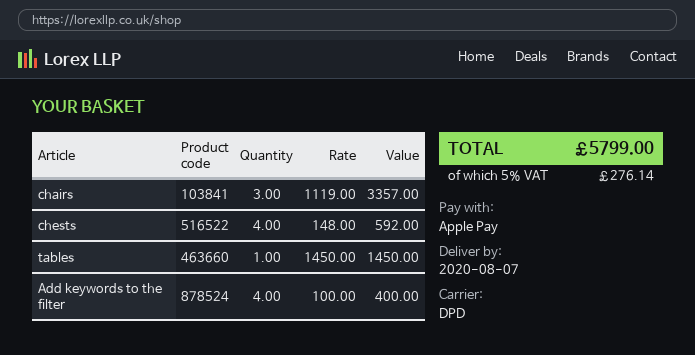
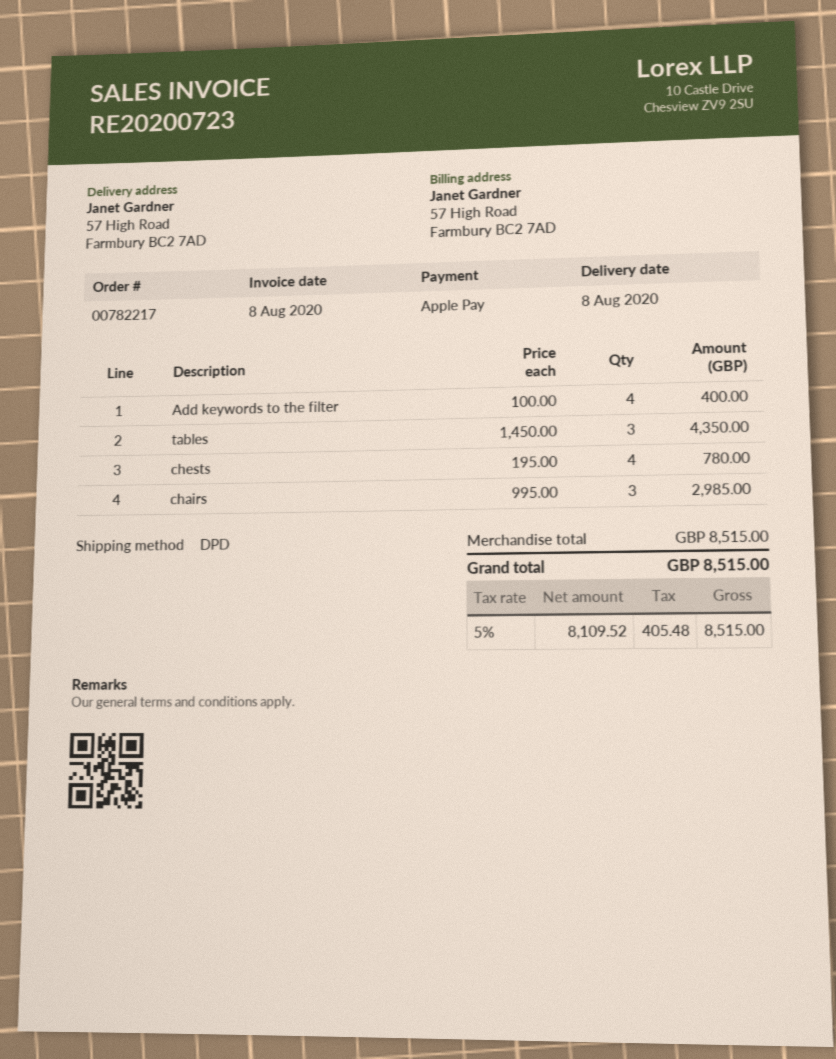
delivery date: 2020-08-07 -> 2020-08-08
chairs: 3 x 1119.00 = 3357.00 -> 3 x 995.00 = 2985.00
chests: 4 x 148.00 = 592.00 -> 4 x 195.00 = 780.00
tables: 1 x 1450.00 = 1450.00 -> 3 x 1450.00 = 4350.00
tax: 5% = 276.14 -> 5% = 405.48
total: 5799.00 -> 8515.00

